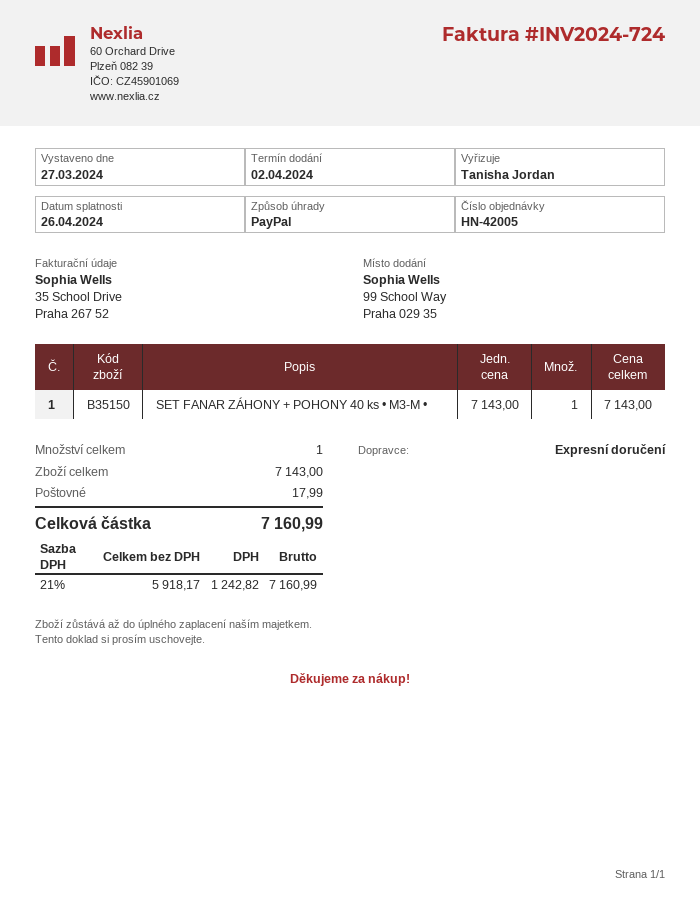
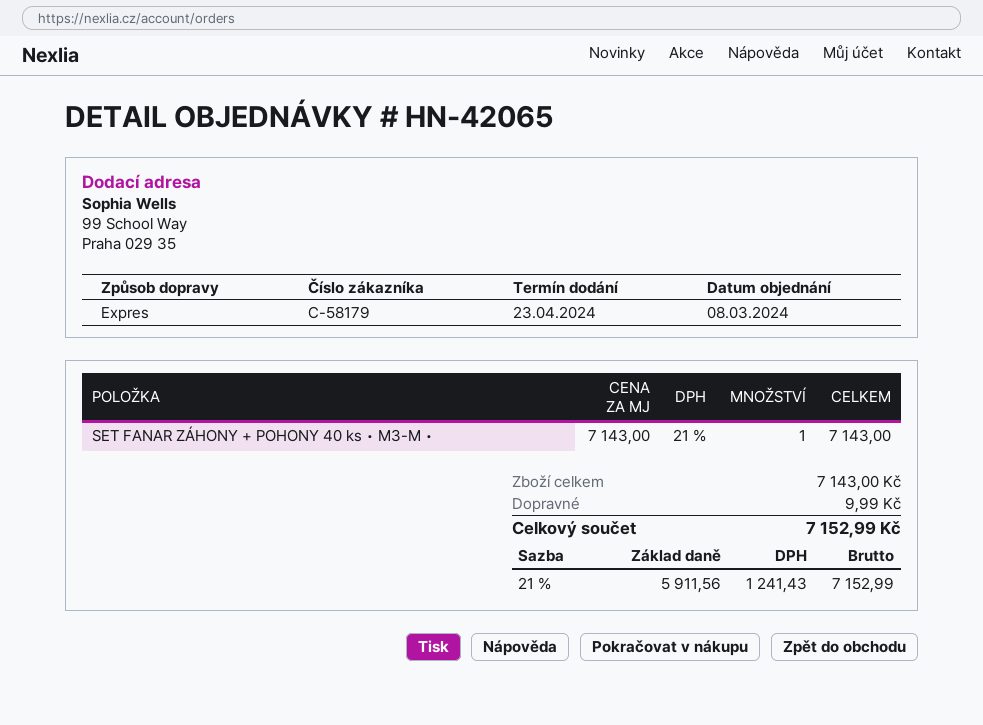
order number: HN-42005 -> HN-42065
delivery date: 2024-04-02 -> 2024-04-23
shipping: 17.99 -> 9.99
net: 5918.17 -> 5911.56
tax: 21% = 1242.82 -> 21% = 1241.43
total: 7160.99 -> 7152.99

